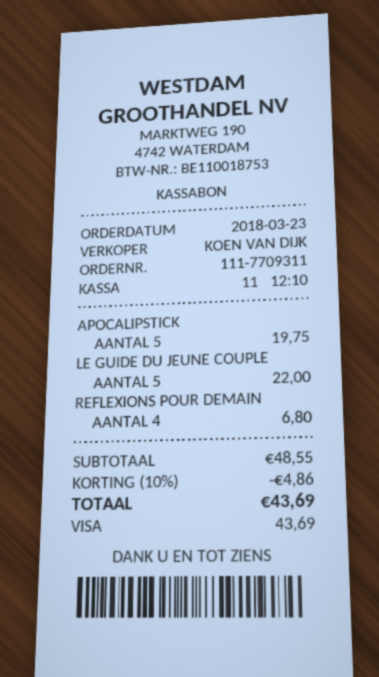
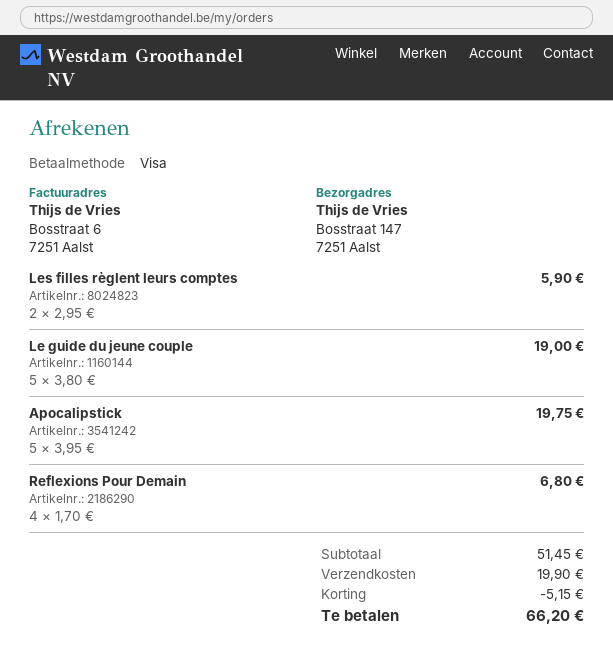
LE GUIDE DU JEUNE COUPLE: 5 for 22.00 -> 5 for 19.00
Les filles règlent leurs comptes: none -> 2 for 5.90
subtotal: 48.55 -> 51.45
discount: 4.86 -> 5.15
shipping: none -> 19.90
total: 43.69 -> 66.20

